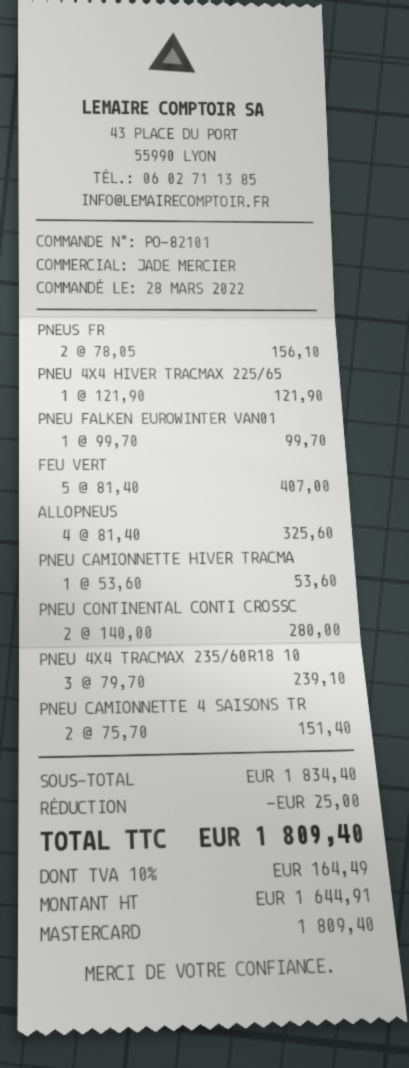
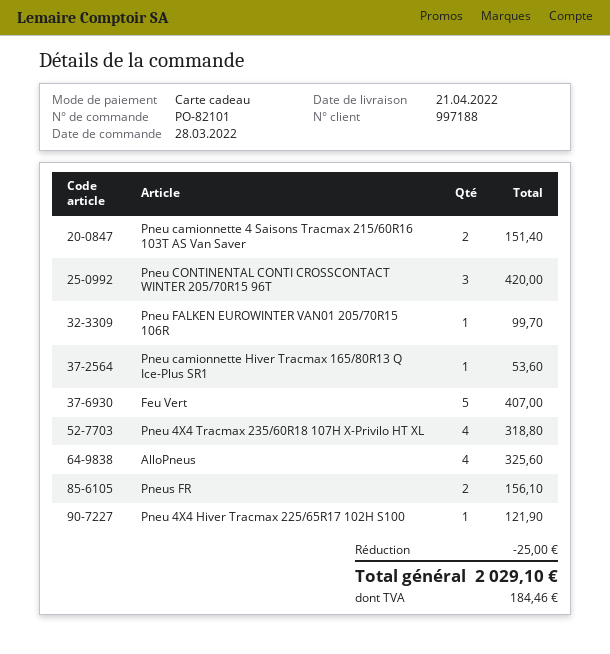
payment method: Mastercard -> gift card
PNEU CONTINENTAL CONTI CROSSC: 2 for 280.00 -> 3 for 420.00
PNEU 4X4 TRACMAX 235/60R18 10: 3 for 239.10 -> 4 for 318.80
tax: 164.49 -> 184.46
total: 1809.40 -> 2029.10

